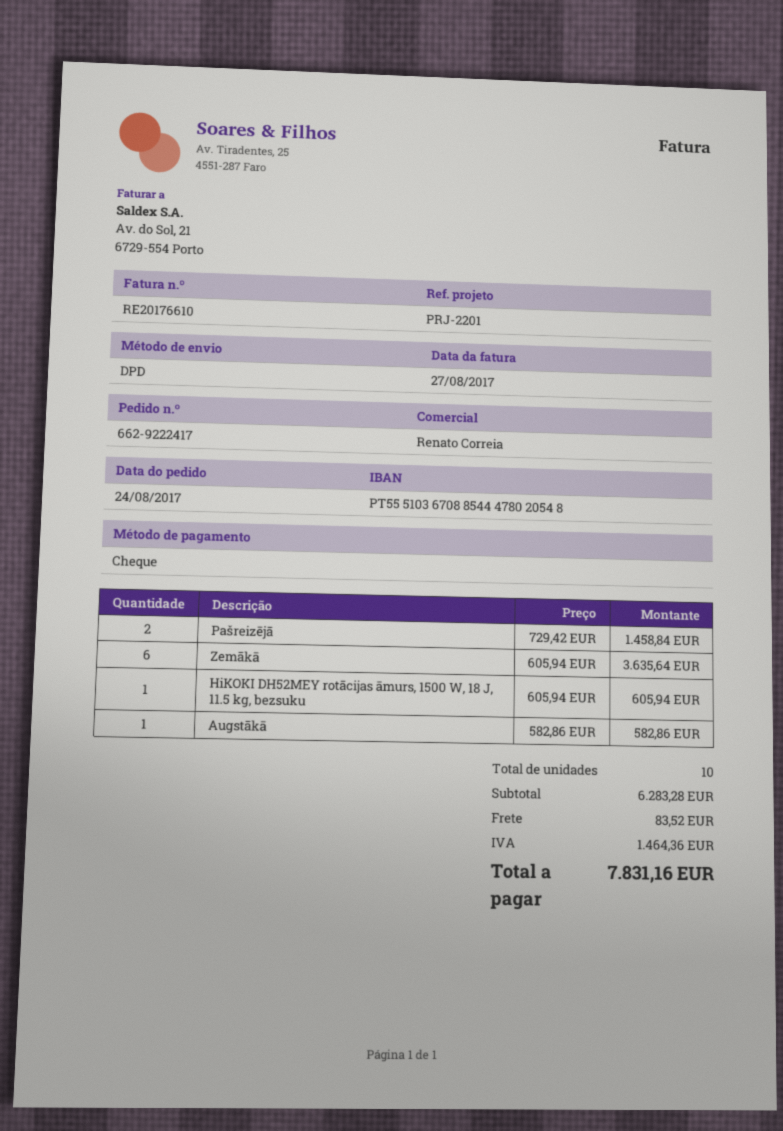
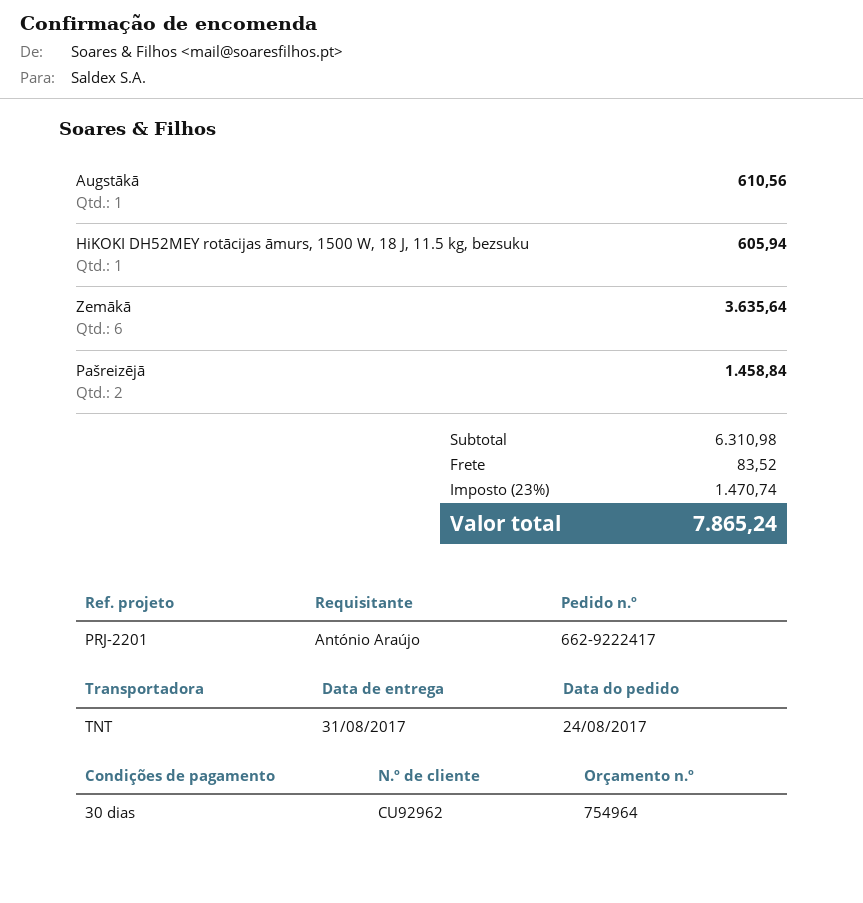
shipping method: DPD -> TNT
Augstākā: 1 for 582.86 -> 1 for 610.56
subtotal: 6283.28 -> 6310.98
tax: 1464.36 -> 1470.74
total: 7831.16 -> 7865.24

